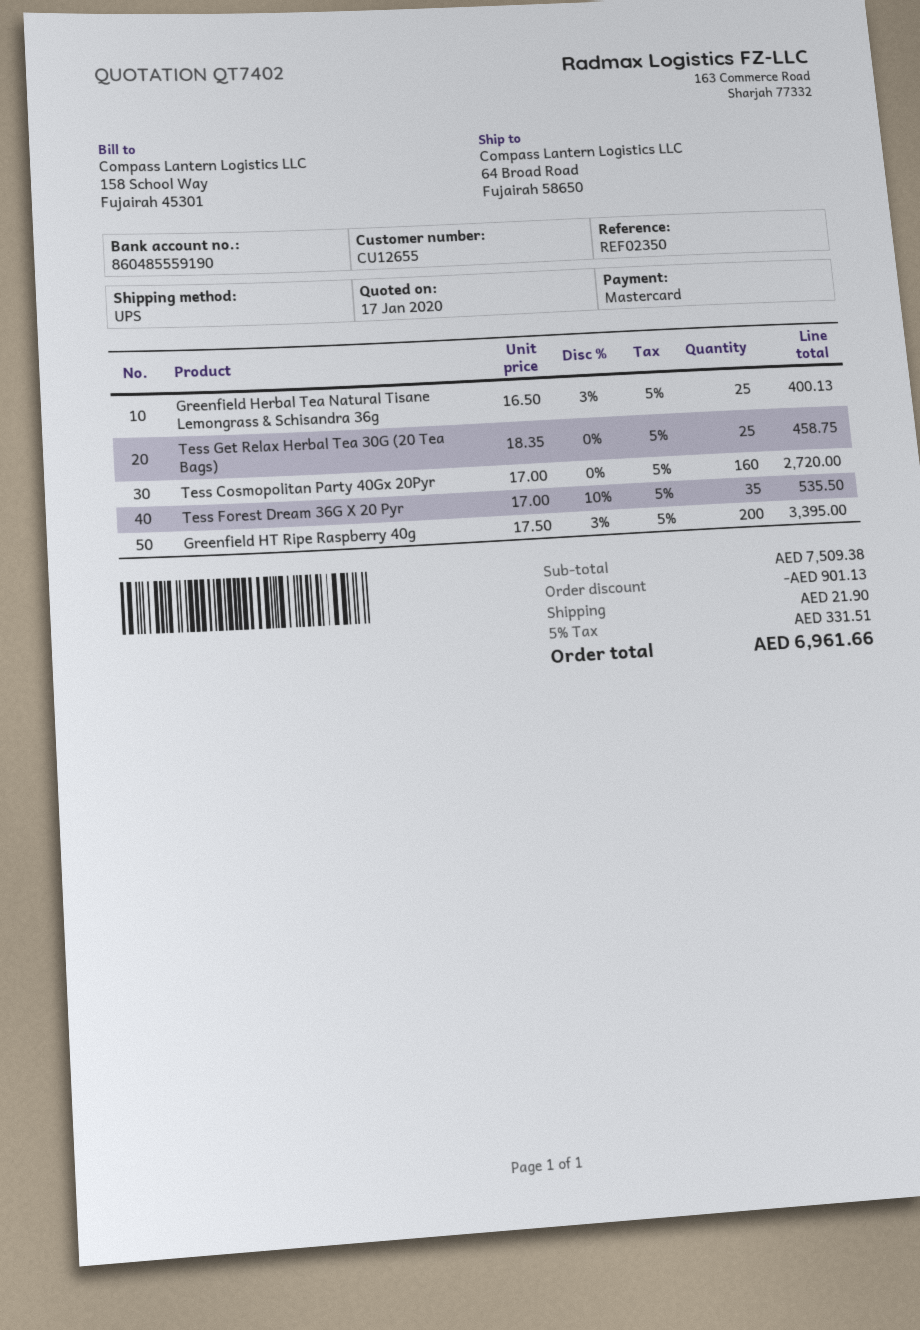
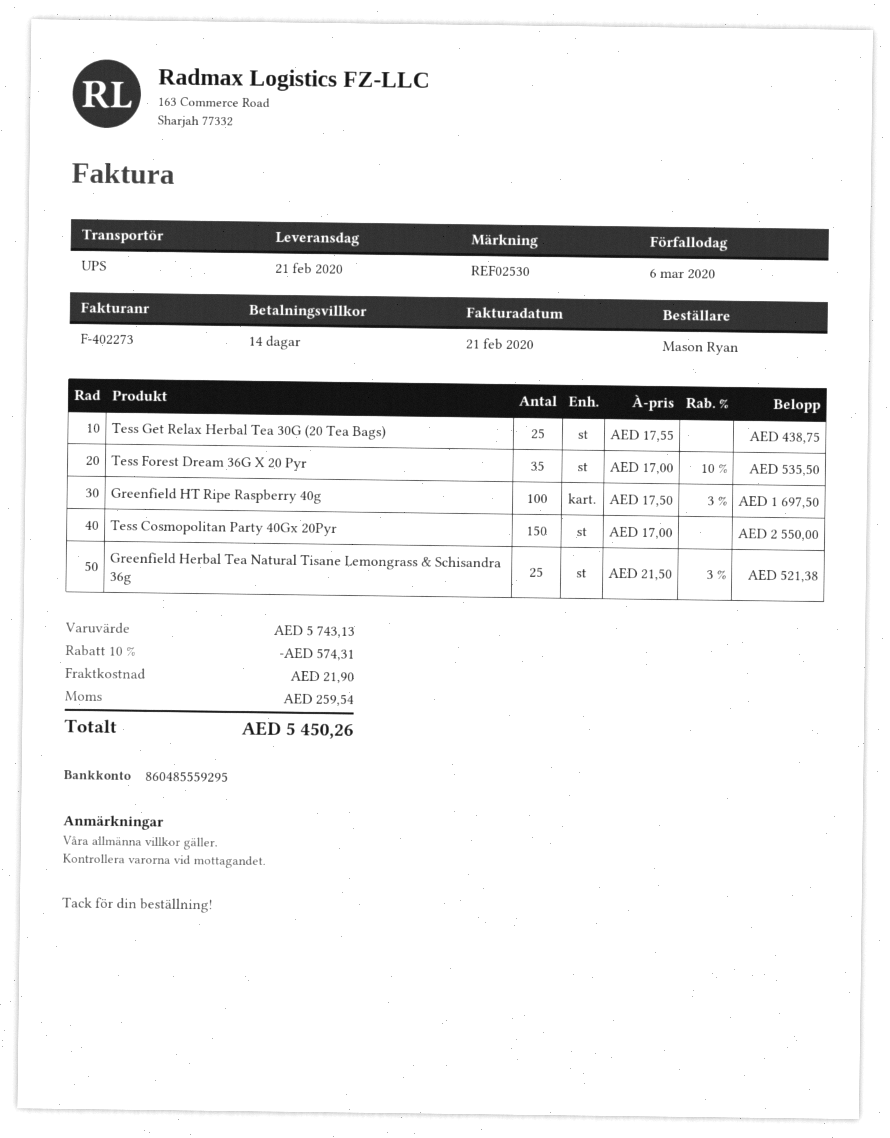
reference: REF02350 -> REF02530
bank account: 860485559190 -> 860485559295
Greenfield Herbal Tea Natural Tisane Lemongrass & Schisandra 36g: 25 x 16.50 - 3% = 400.13 -> 25 x 21.50 - 3% = 521.38
Tess Get Relax Herbal Tea 30G (20 Tea Bags): 25 x 18.35 = 458.75 -> 25 x 17.55 = 438.75
Tess Cosmopolitan Party 40Gx 20Pyr: 160 x 17.00 = 2720.00 -> 150 x 17.00 = 2550.00
Greenfield HT Ripe Raspberry 40g: 200 x 17.50 - 3% = 3395.00 -> 100 x 17.50 - 3% = 1697.50
subtotal: 7509.38 -> 5743.13
discount: 901.13 -> 574.31
tax: 331.51 -> 259.54
total: 6961.66 -> 5450.26

